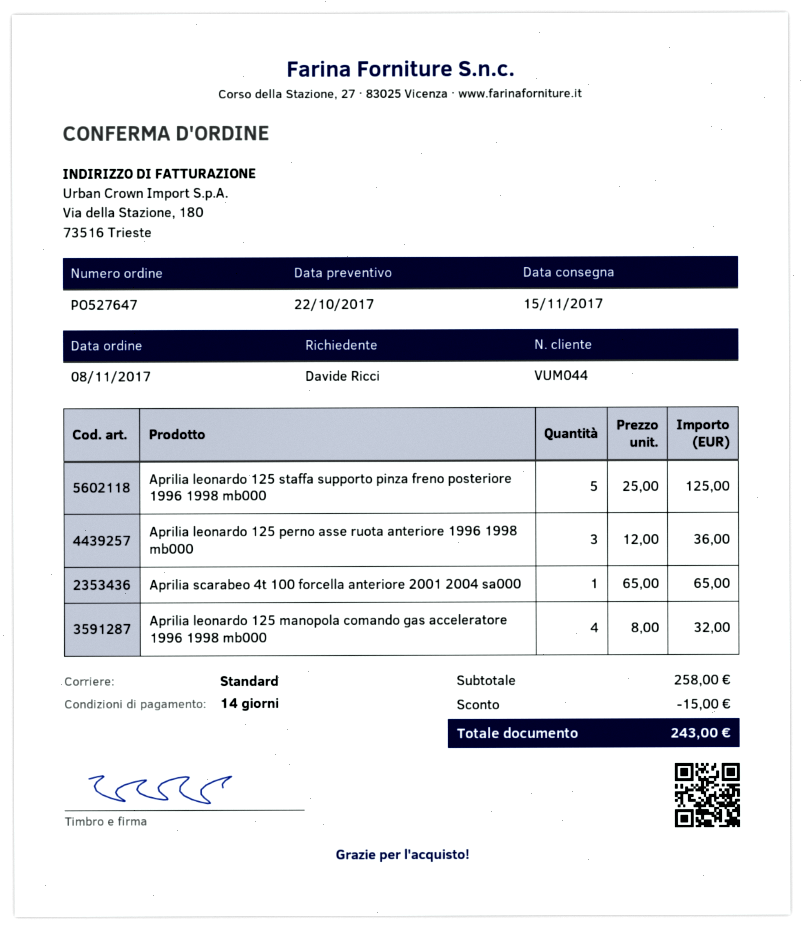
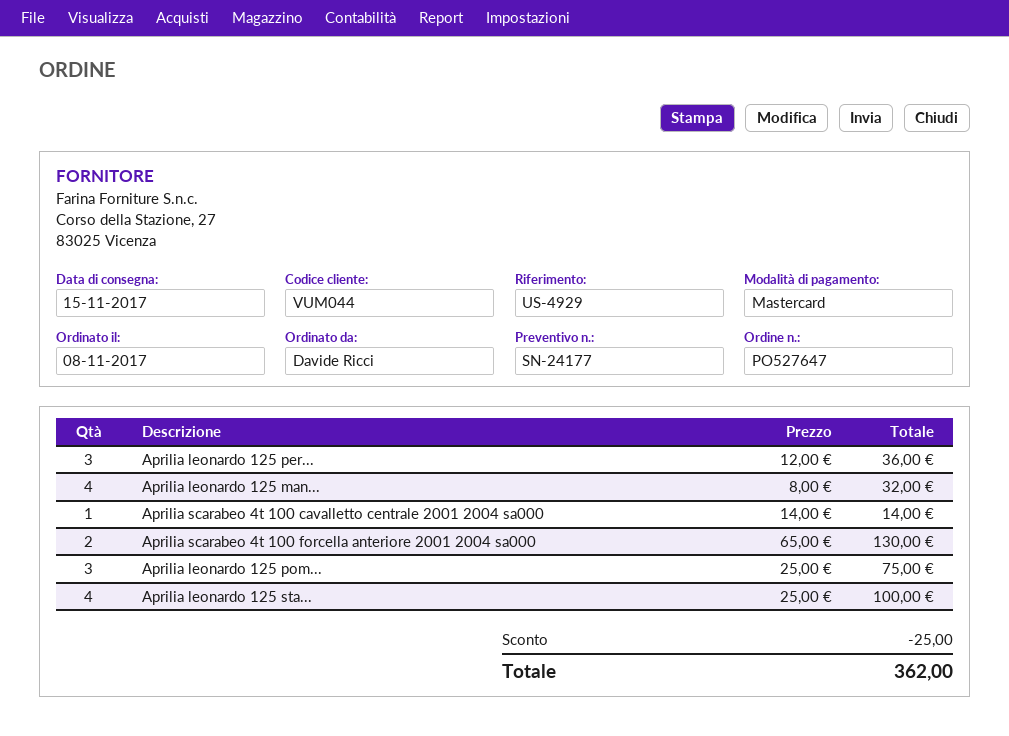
Aprilia leonardo 125 staffa supporto pinza freno posteriore 1996 1998 mb000: 5 x 25.00 = 125.00 -> 4 x 25.00 = 100.00
Aprilia scarabeo 4t 100 forcella anteriore 2001 2004 sa000: 1 x 65.00 = 65.00 -> 2 x 65.00 = 130.00
Aprilia scarabeo 4t 100 cavalletto centrale 2001 2004 sa000: none -> 1 x 14.00 = 14.00
Aprilia leonardo 125 pom...: none -> 3 x 25.00 = 75.00
discount: 15.00 -> 25.00
total: 243.00 -> 362.00

